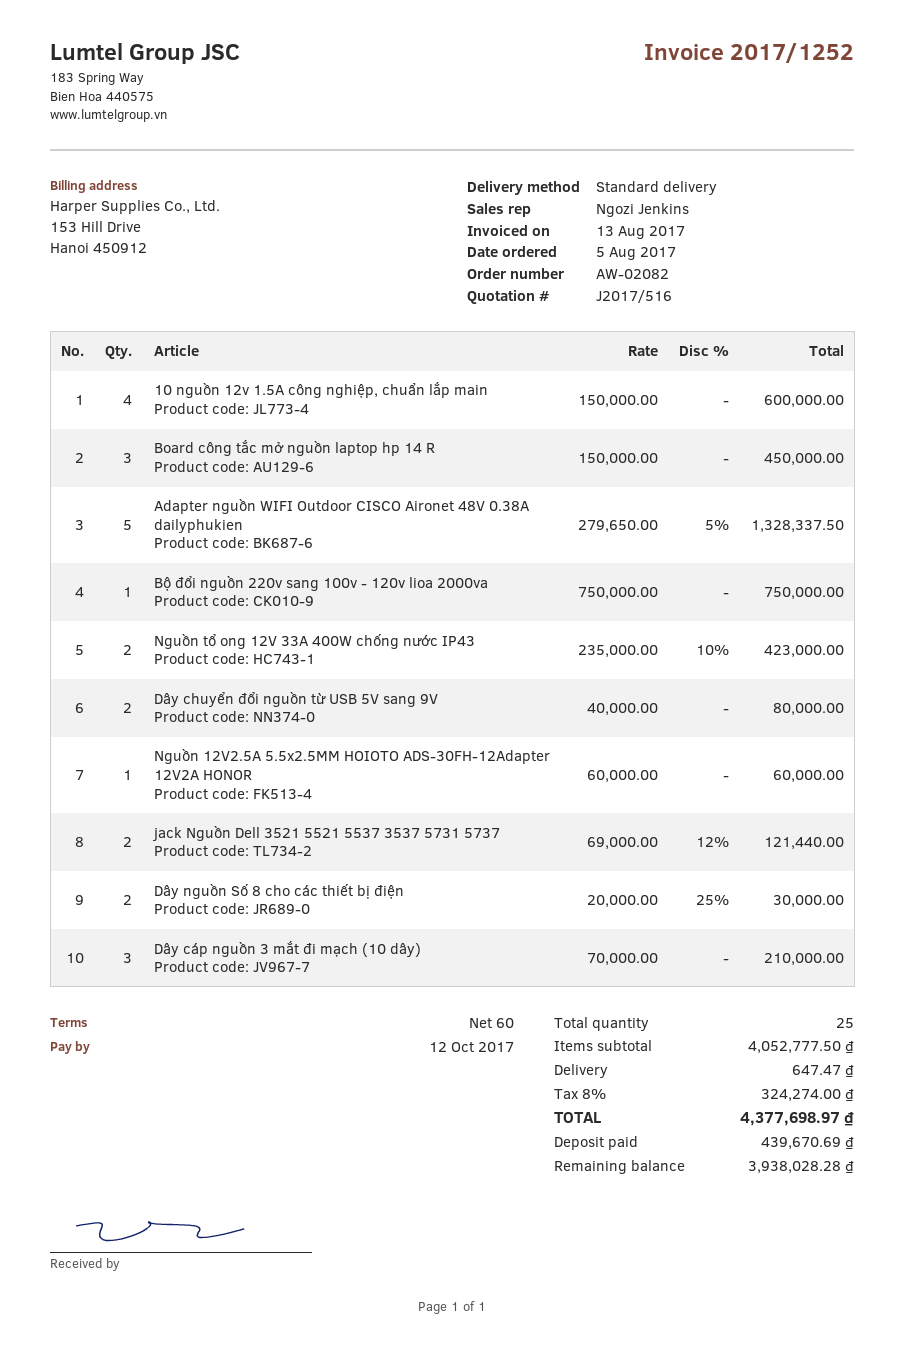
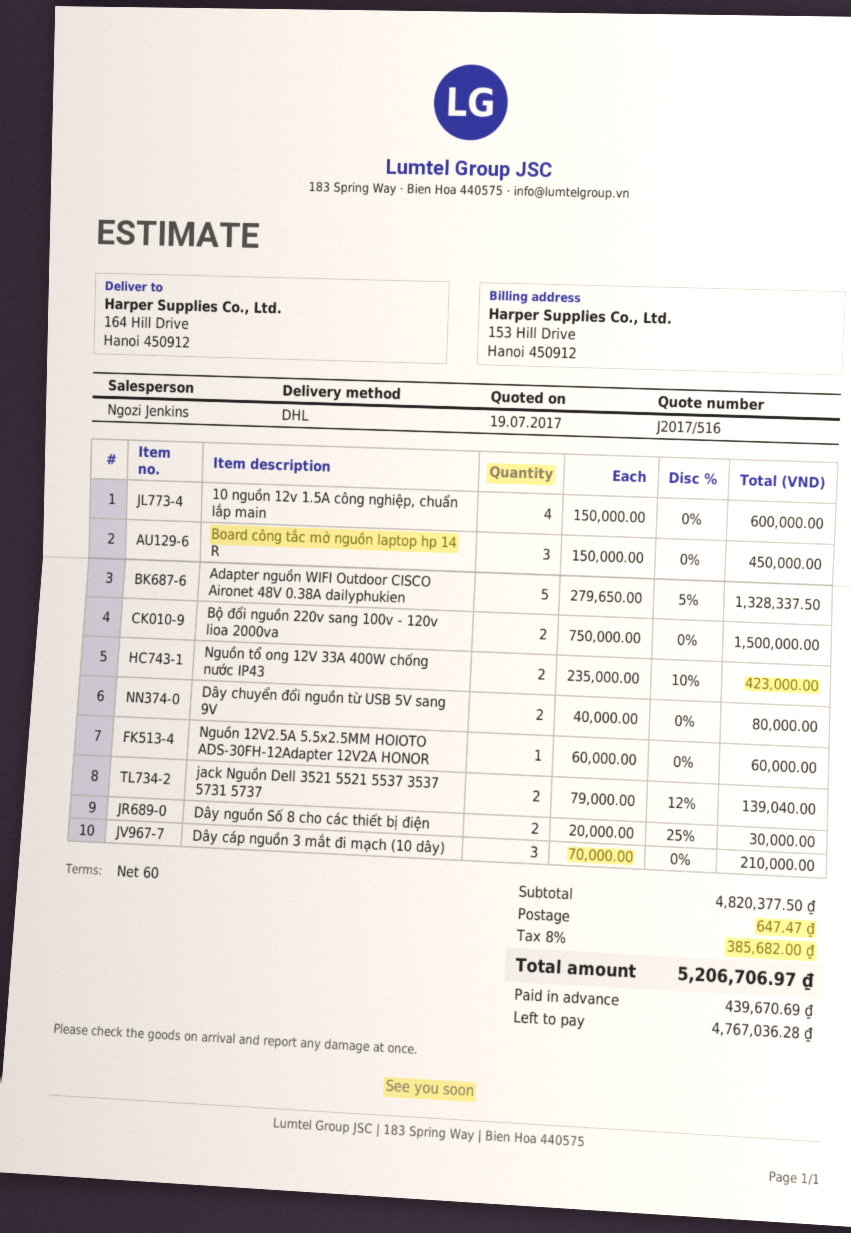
shipping method: standard -> DHL
Bộ đổi nguồn 220v sang 100v - 120v lioa 2000va: 1 x 750000.00 = 750000.00 -> 2 x 750000.00 = 1500000.00
jack Nguồn Dell 3521 5521 5537 3537 5731 5737: 2 x 69000.00 - 12% = 121440.00 -> 2 x 79000.00 - 12% = 139040.00
subtotal: 4052777.50 -> 4820377.50
tax: 8% = 324274.00 -> 8% = 385682.00
total: 4377698.97 -> 5206706.97
balance: 3938028.28 -> 4767036.28

